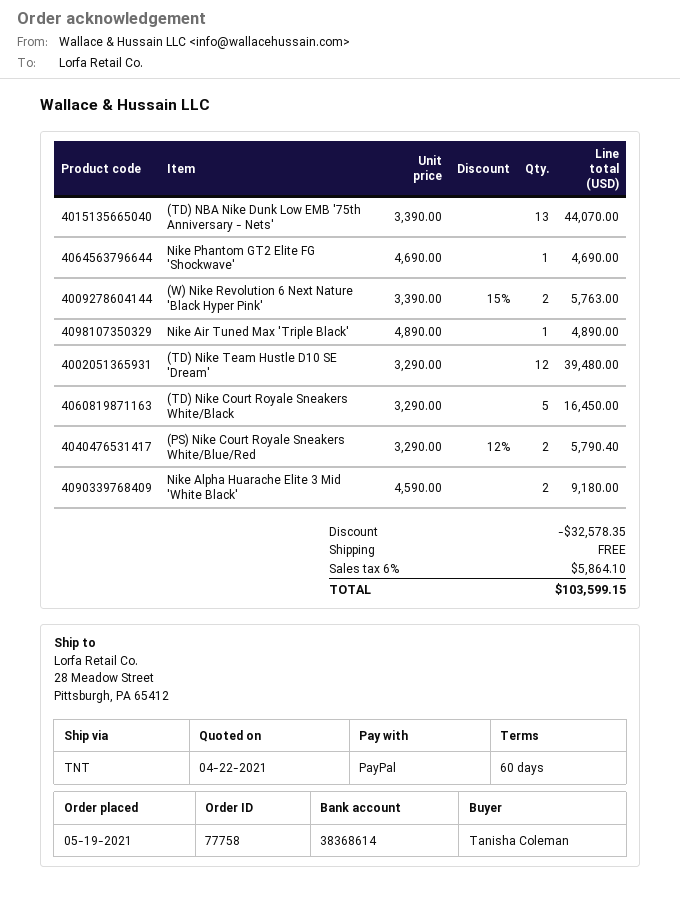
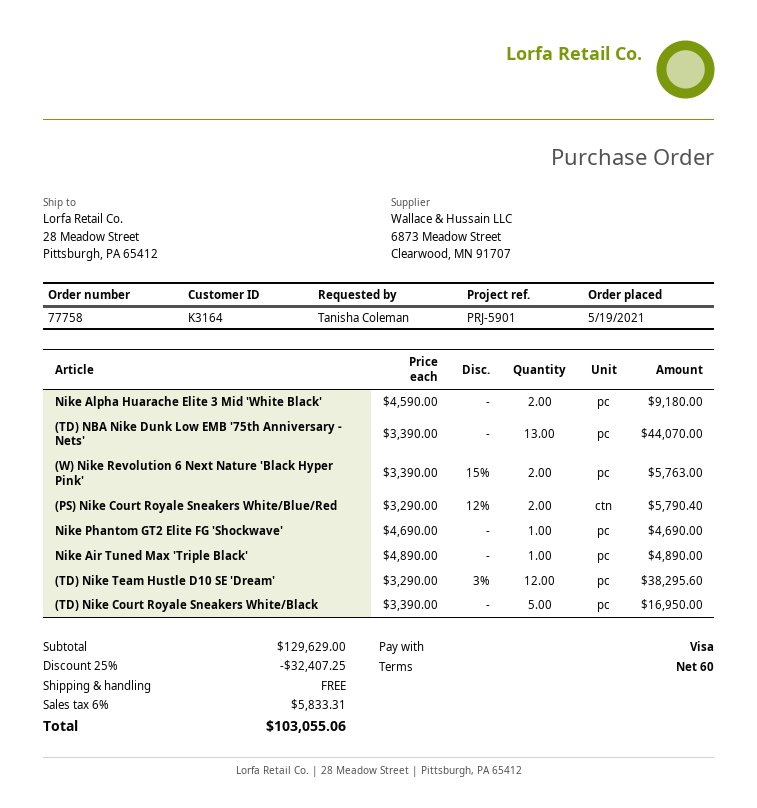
payment method: PayPal -> Visa
(TD) Nike Team Hustle D10 SE 'Dream': 12 x 3290.00 = 39480.00 -> 12 x 3290.00 - 3% = 38295.60
(TD) Nike Court Royale Sneakers White/Black: 5 x 3290.00 = 16450.00 -> 5 x 3390.00 = 16950.00
discount: 32578.35 -> 32407.25
tax: 6% = 5864.10 -> 6% = 5833.31
total: 103599.15 -> 103055.06

